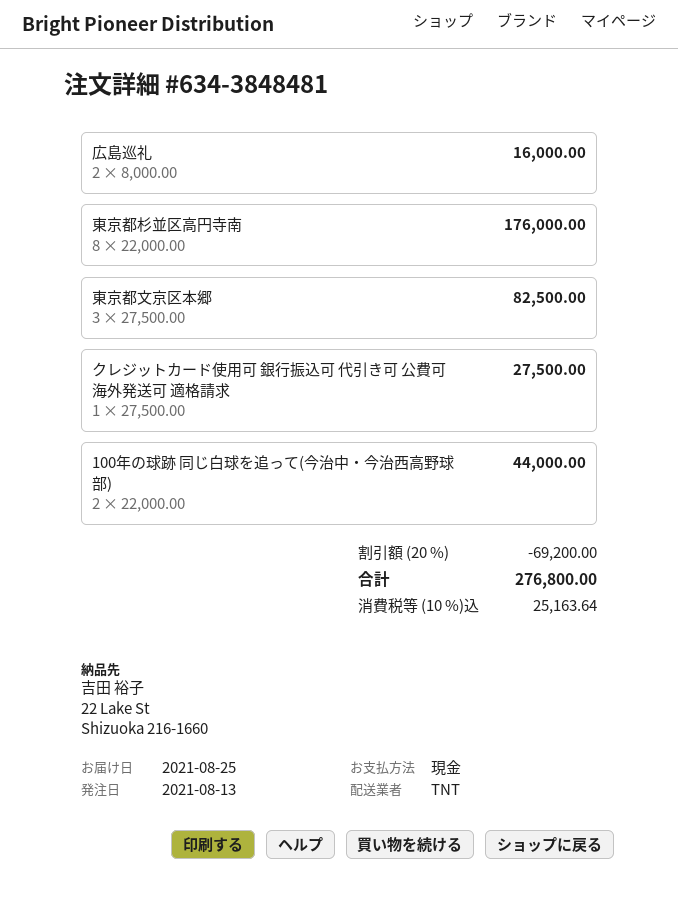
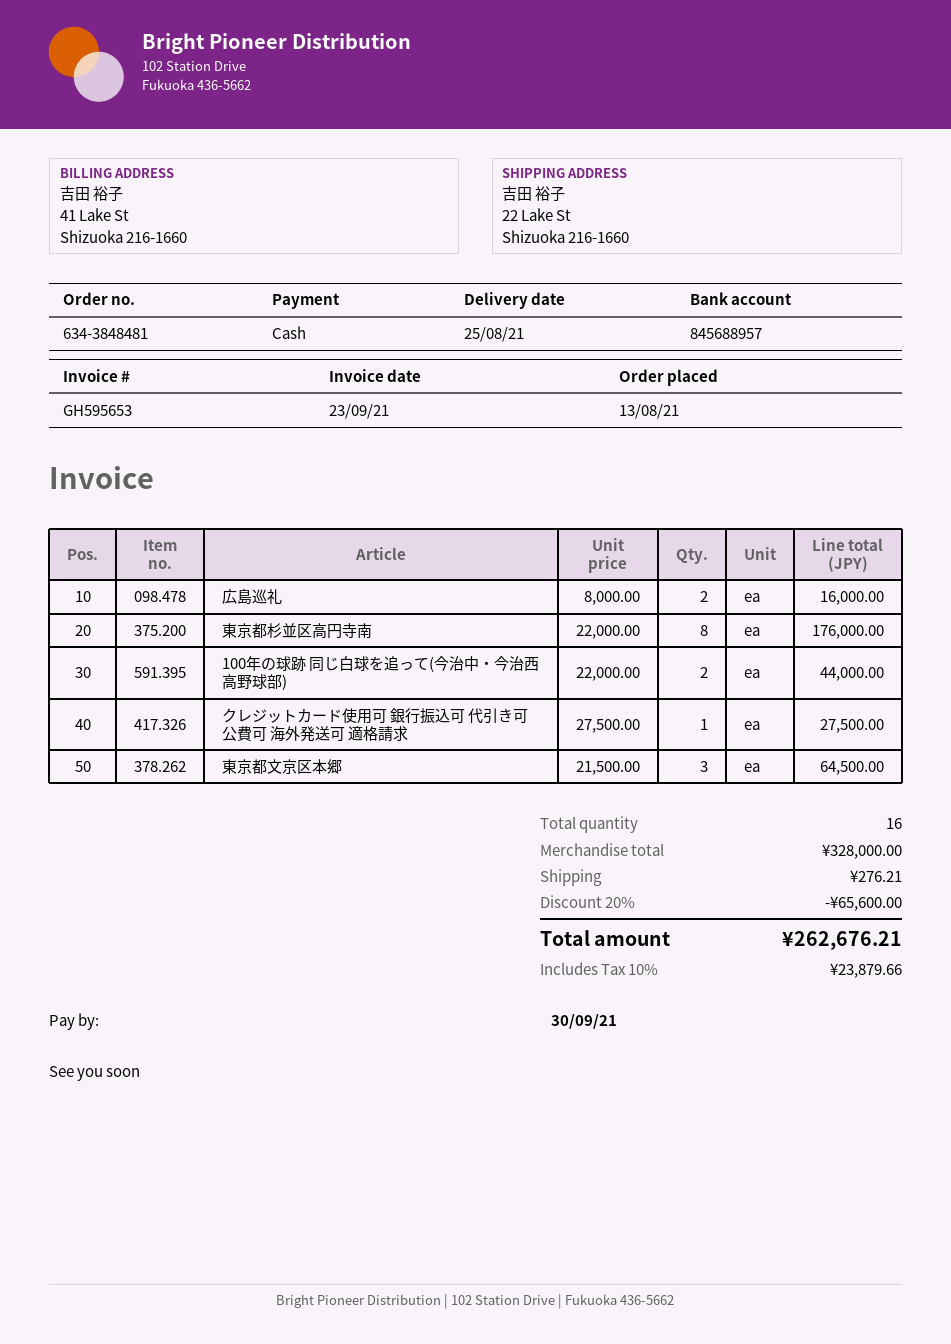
東京都文京区本郷: 3 x 27500.00 = 82500.00 -> 3 x 21500.00 = 64500.00
discount: 20% = 69200.00 -> 20% = 65600.00
shipping: none -> 276.21
tax: 10% = 25163.64 -> 10% = 23879.66
total: 276800.00 -> 262676.21

